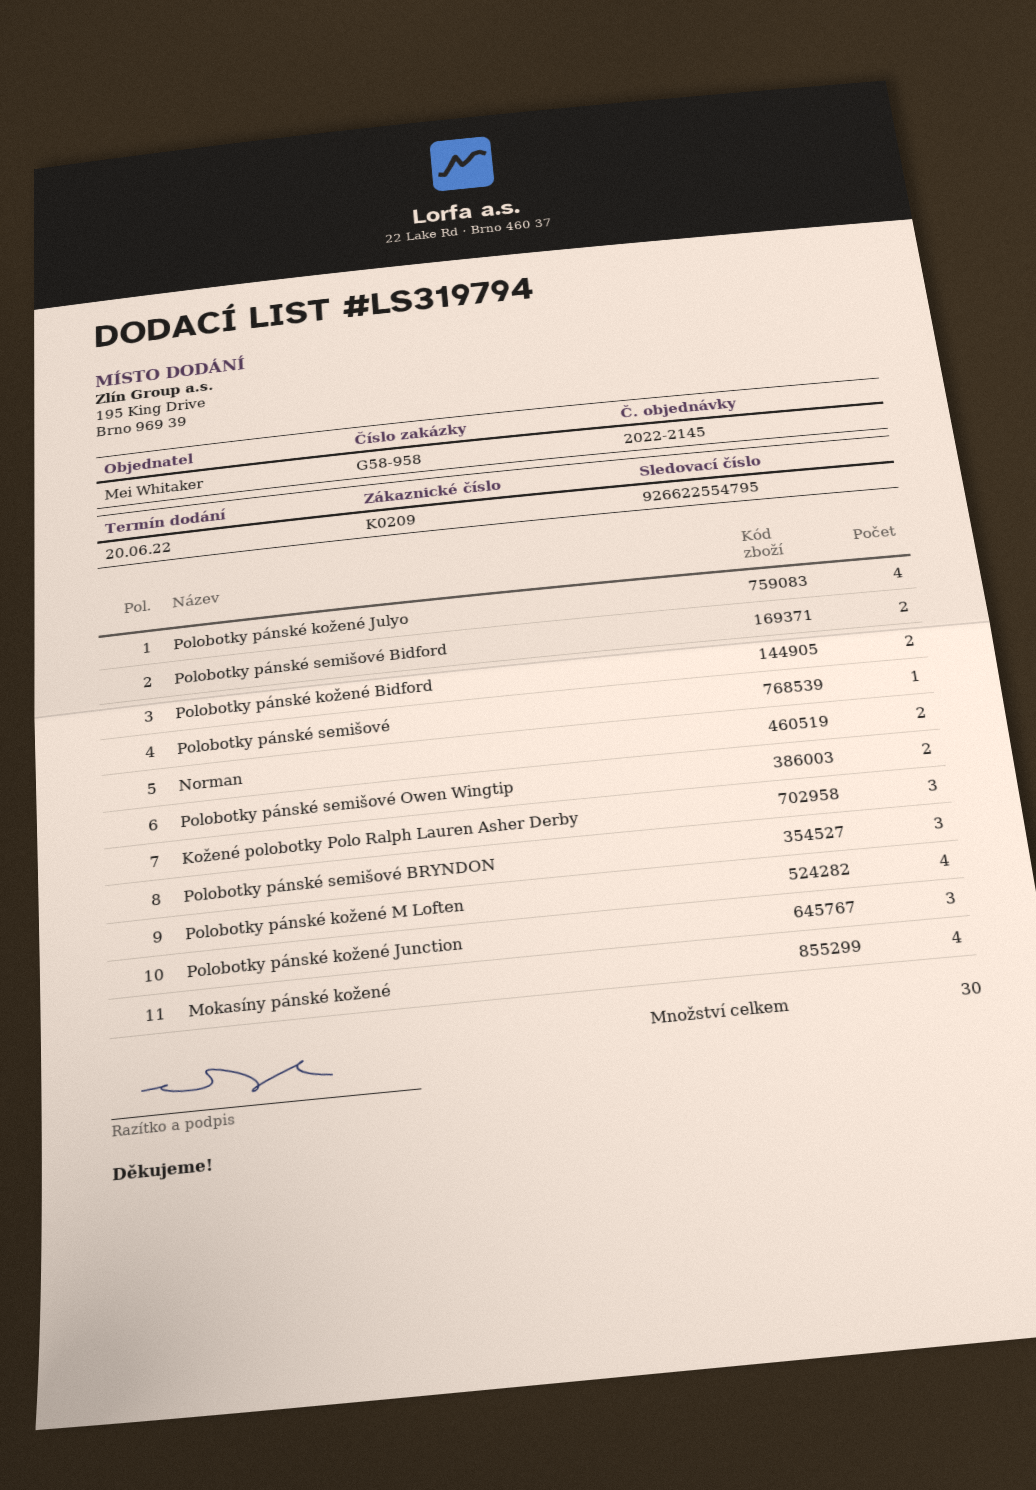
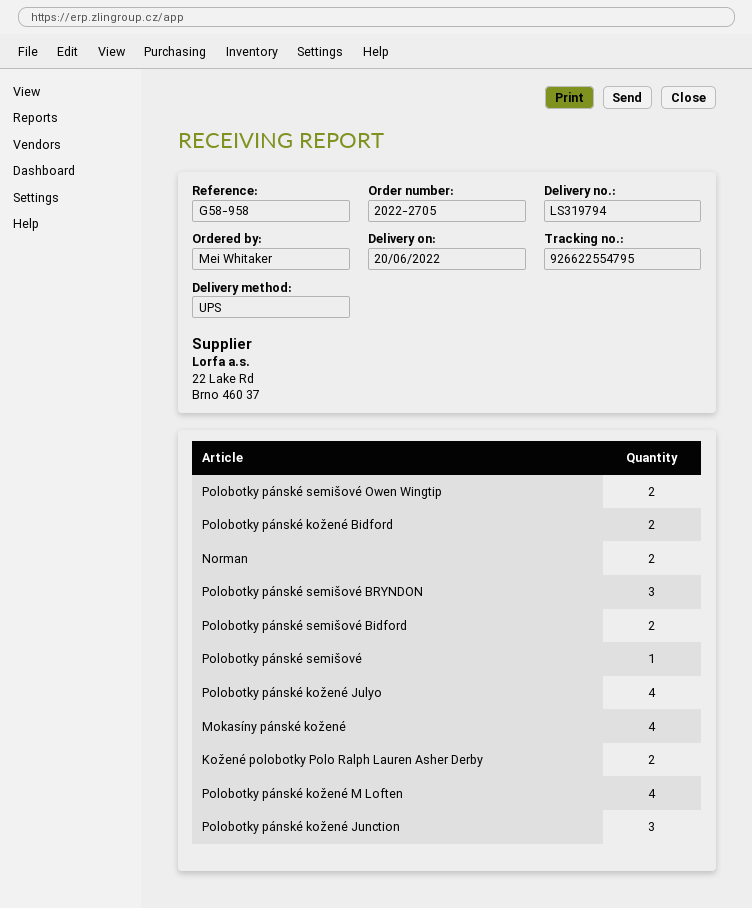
order number: 2022-2145 -> 2022-2705
Kožené polobotky Polo Ralph Lauren Asher Derby: 3 -> 2

